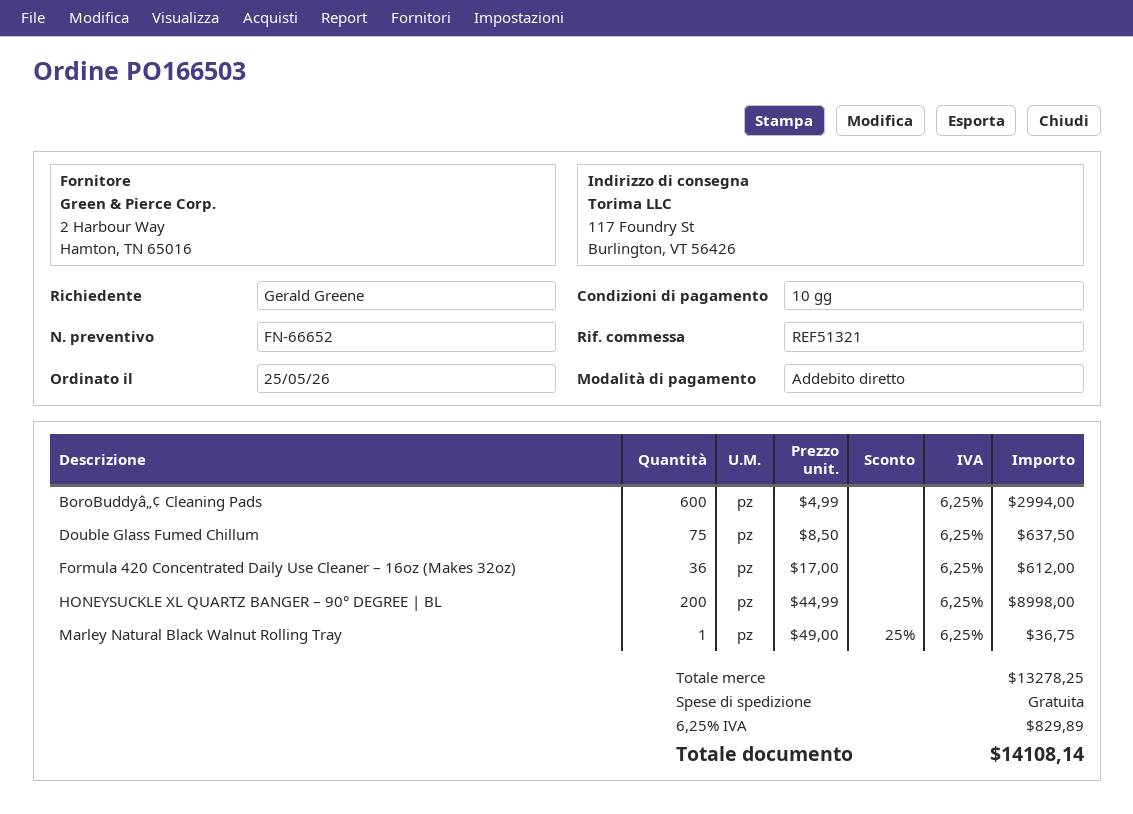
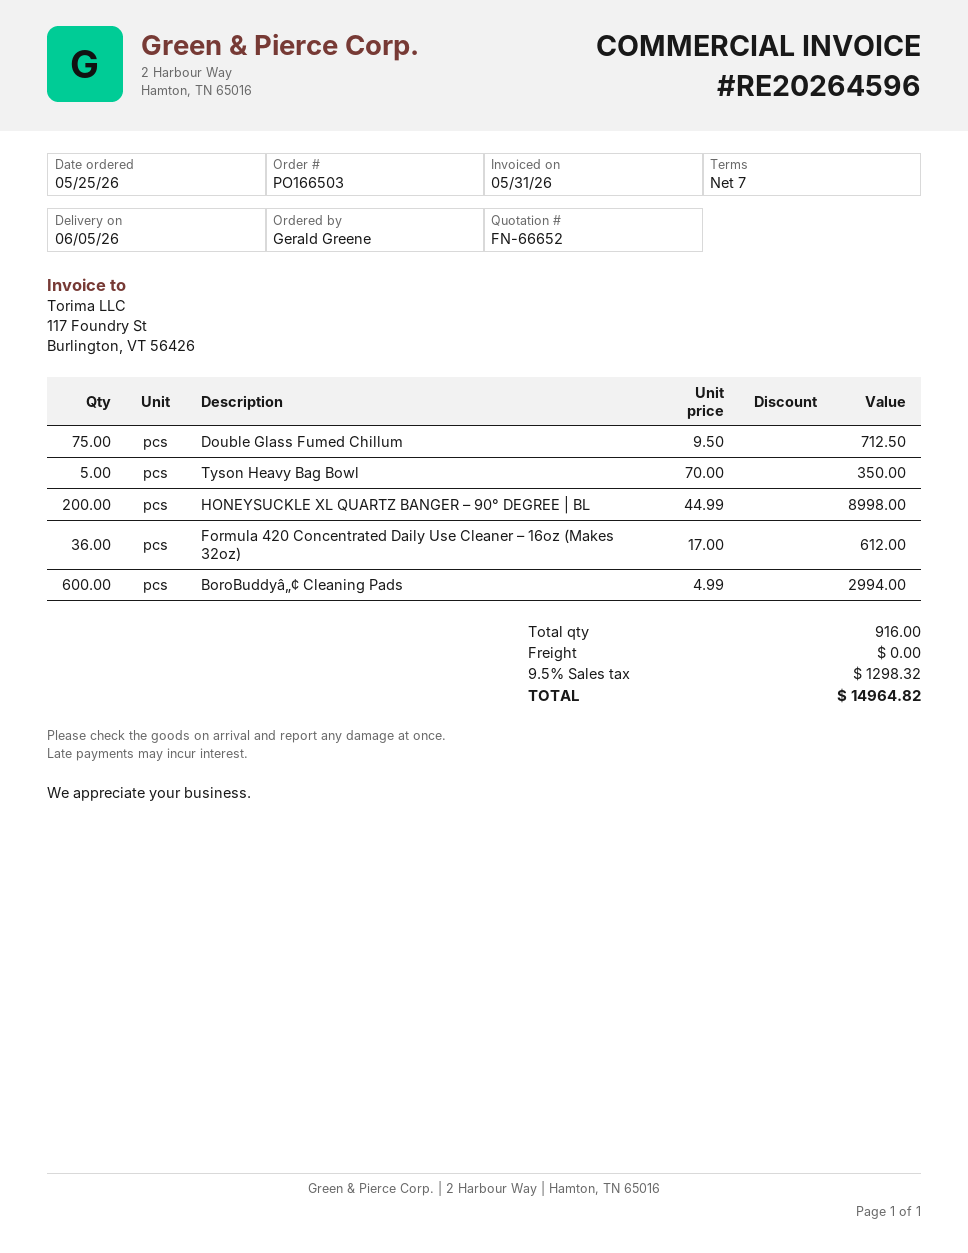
payment terms: 10 days -> 7 days
Double Glass Fumed Chillum: 75 x 8.50 = 637.50 -> 75 x 9.50 = 712.50
Marley Natural Black Walnut Rolling Tray: 1 x 49.00 - 25% = 36.75 -> none
Tyson Heavy Bag Bowl: none -> 5 x 70.00 = 350.00
tax: 6.25% = 829.89 -> 9.5% = 1298.32
total: 14108.14 -> 14964.82

